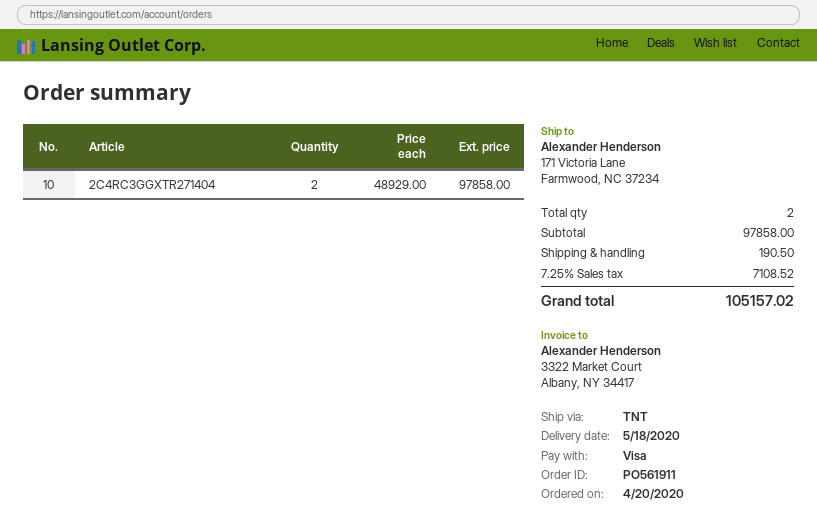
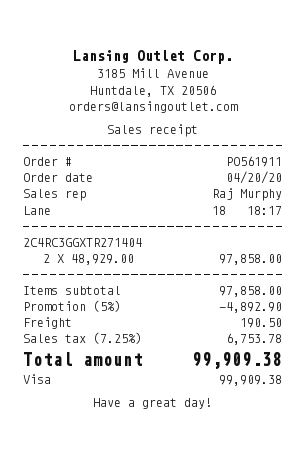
discount: none -> 5% = 4892.90
tax: 7.25% = 7108.52 -> 7.25% = 6753.78
total: 105157.02 -> 99909.38

